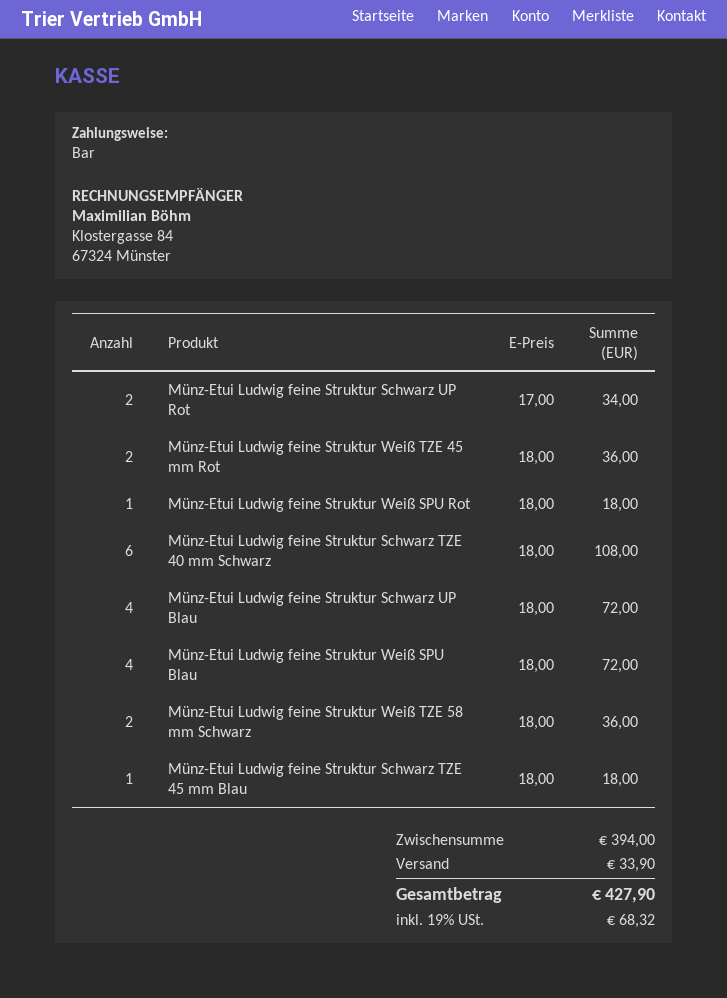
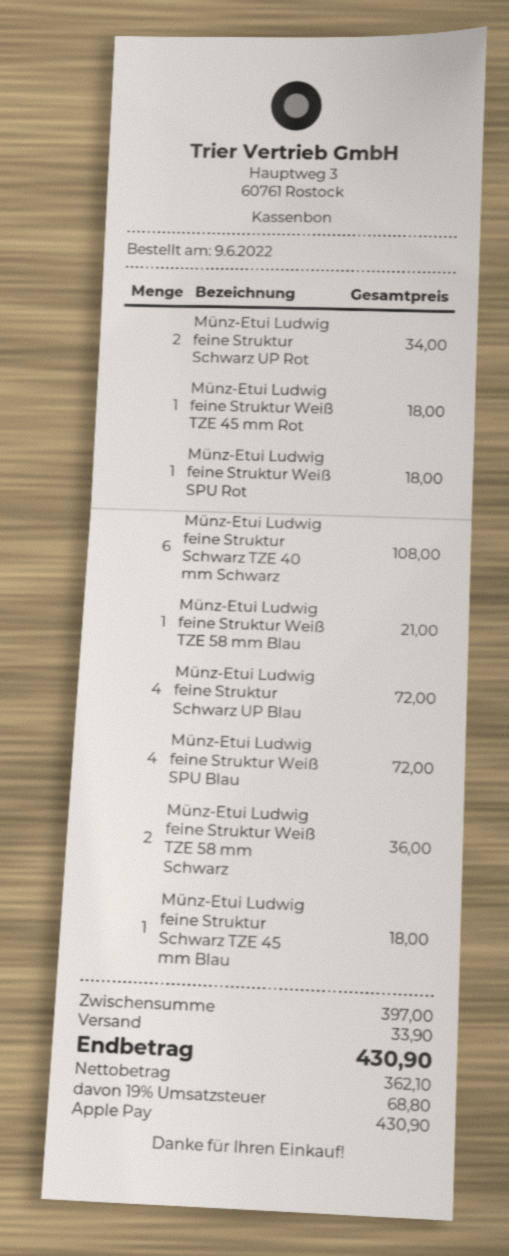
payment method: cash -> Apple Pay
Münz-Etui Ludwig feine Struktur Weiß TZE 45 mm Rot: 2 for 36.00 -> 1 for 18.00
Münz-Etui Ludwig feine Struktur Weiß TZE 58 mm Blau: none -> 1 for 21.00
subtotal: 394.00 -> 397.00
tax: 19% = 68.32 -> 19% = 68.80
total: 427.90 -> 430.90

